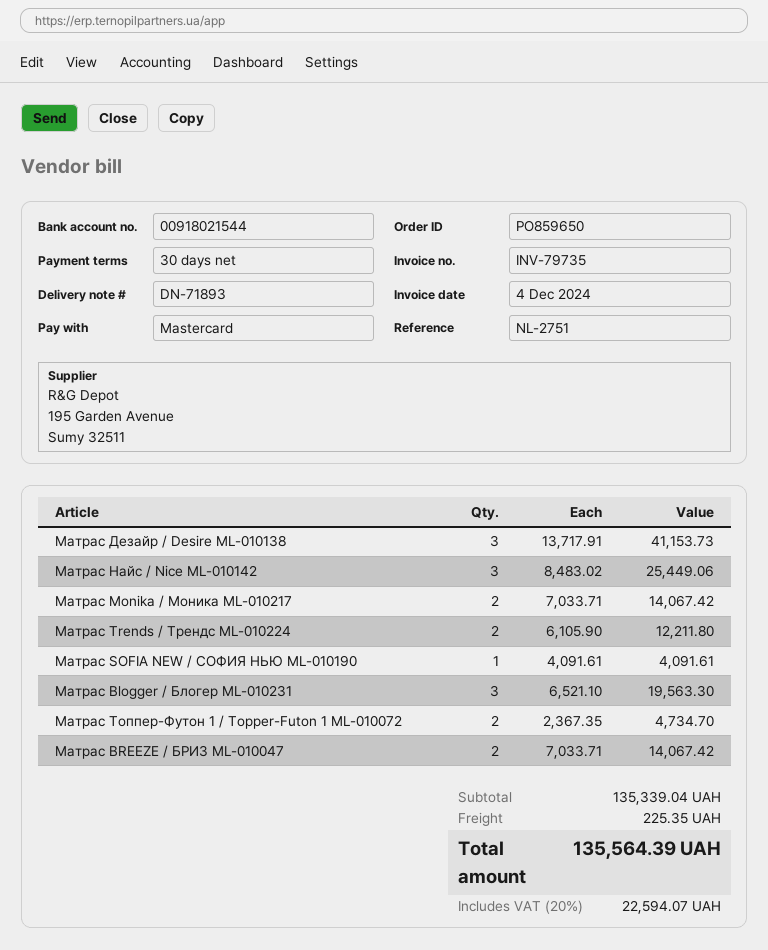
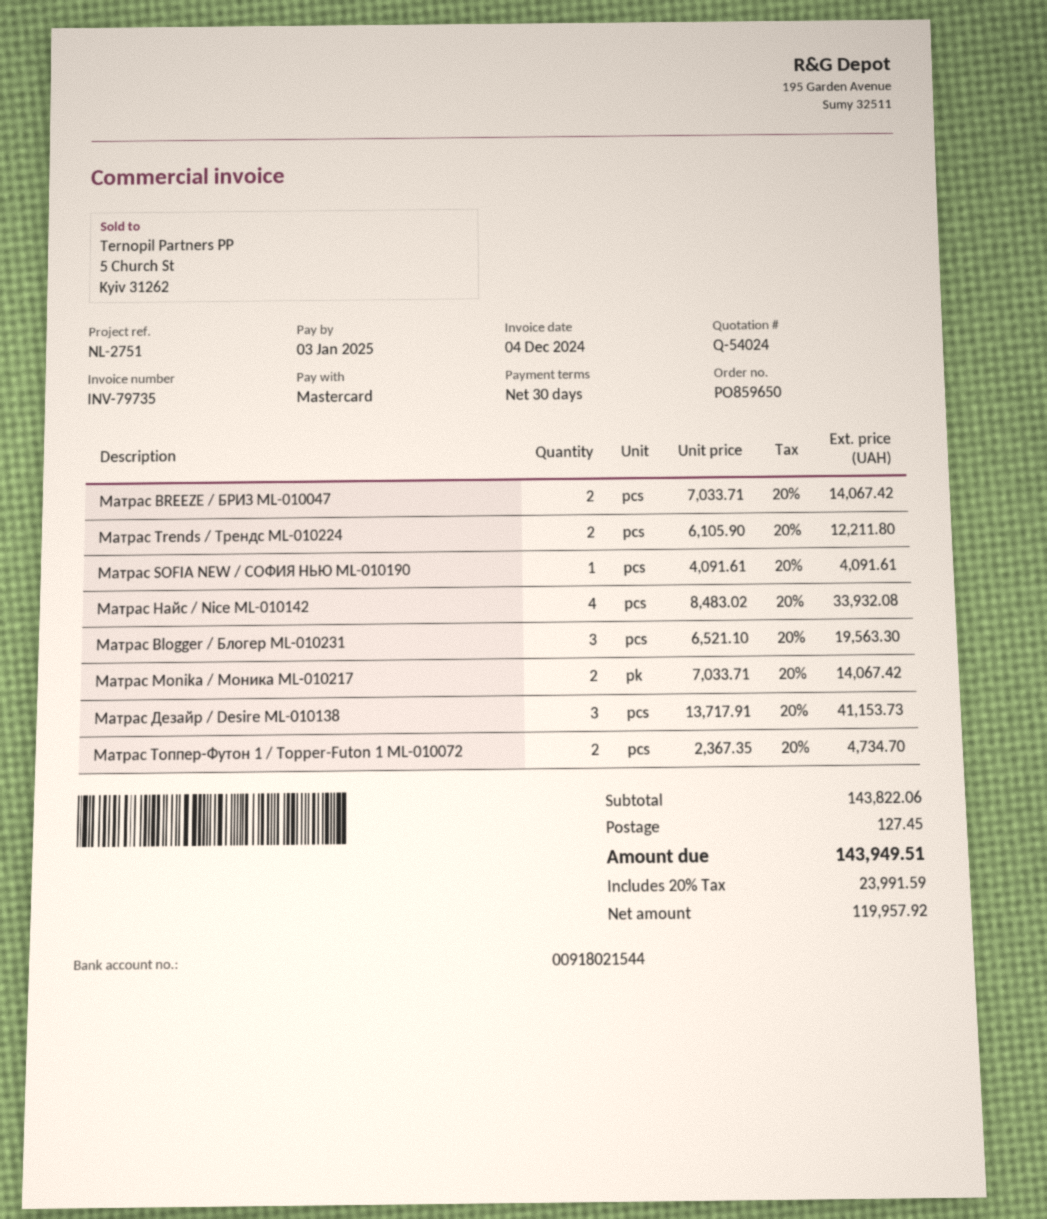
Матрас Найс / Nice ML-010142: 3 x 8483.02 = 25449.06 -> 4 x 8483.02 = 33932.08
subtotal: 135339.04 -> 143822.06
shipping: 225.35 -> 127.45
tax: 20% = 22594.07 -> 20% = 23991.59
total: 135564.39 -> 143949.51

